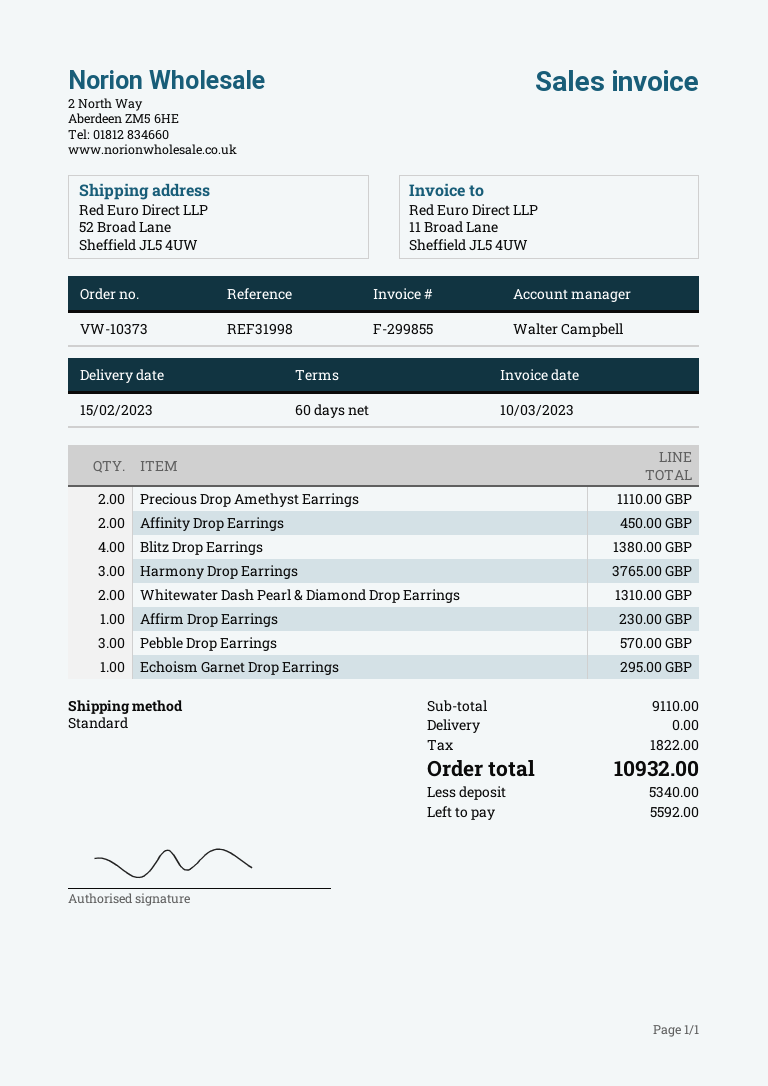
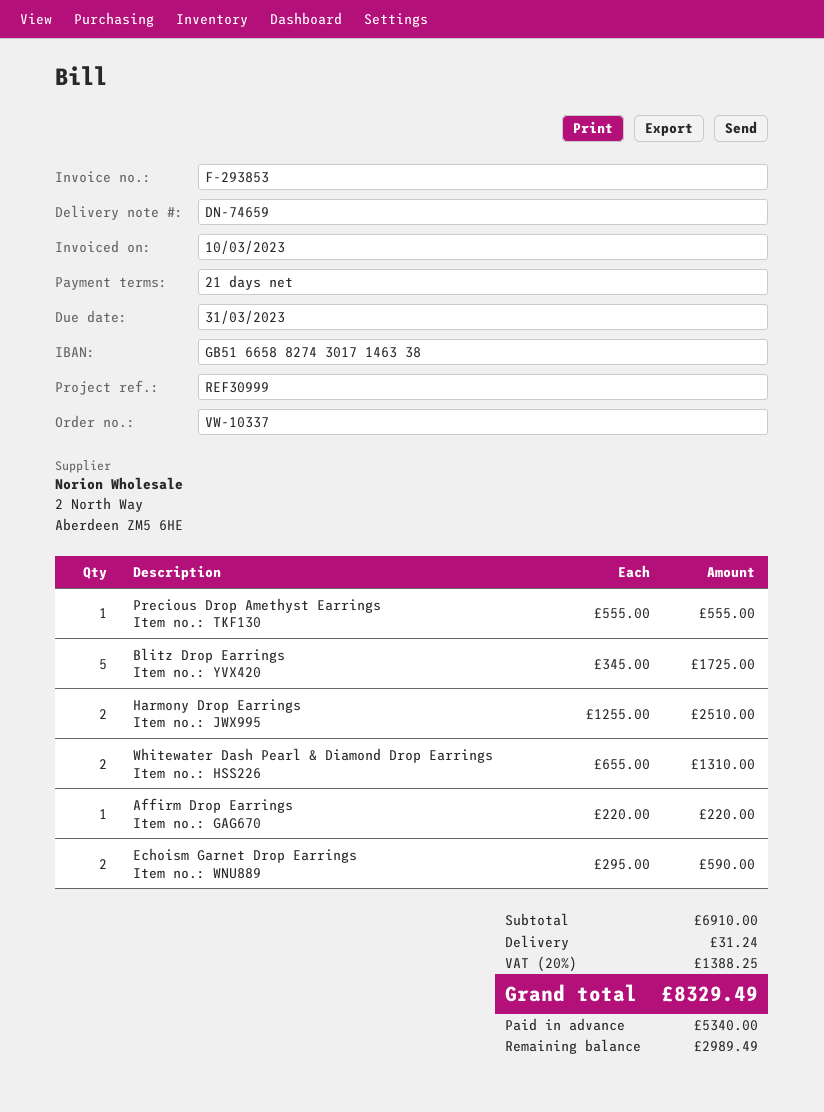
order number: VW-10373 -> VW-10337
invoice number: F-299855 -> F-293853
payment terms: 60 days -> 21 days
reference: REF31998 -> REF30999
Precious Drop Amethyst Earrings: 2 for 1110.00 -> 1 for 555.00
Affinity Drop Earrings: 2 for 450.00 -> none
Blitz Drop Earrings: 4 for 1380.00 -> 5 for 1725.00
Harmony Drop Earrings: 3 for 3765.00 -> 2 for 2510.00
Affirm Drop Earrings: 1 for 230.00 -> 1 for 220.00
Pebble Drop Earrings: 3 for 570.00 -> none
Echoism Garnet Drop Earrings: 1 for 295.00 -> 2 for 590.00
subtotal: 9110.00 -> 6910.00
shipping: 0.00 -> 31.24
tax: 1822.00 -> 1388.25
total: 10932.00 -> 8329.49
balance: 5592.00 -> 2989.49

